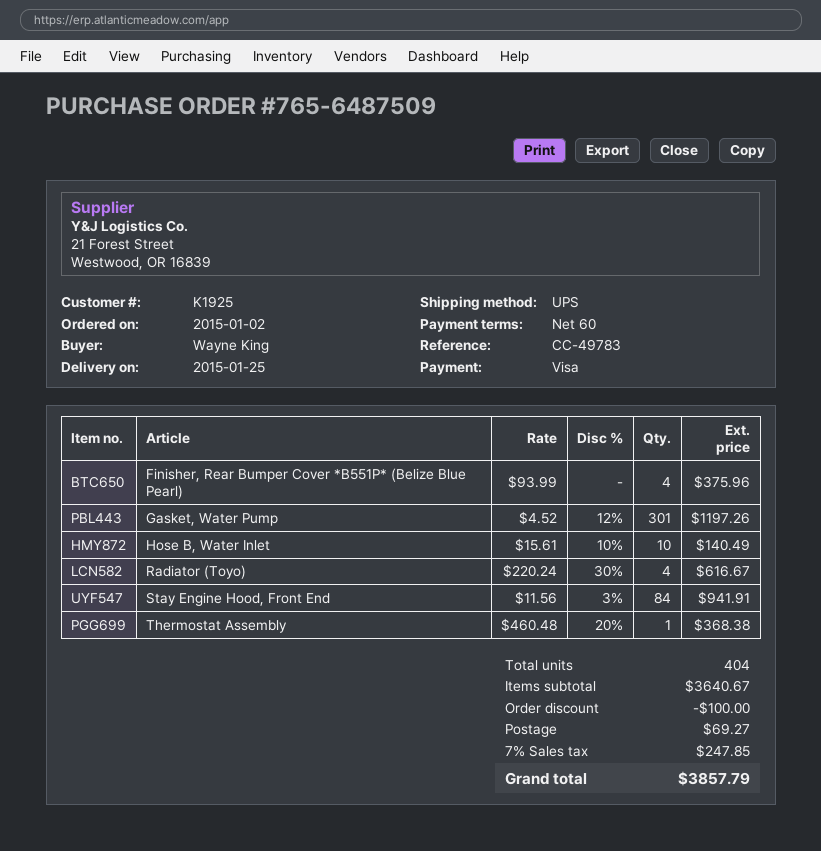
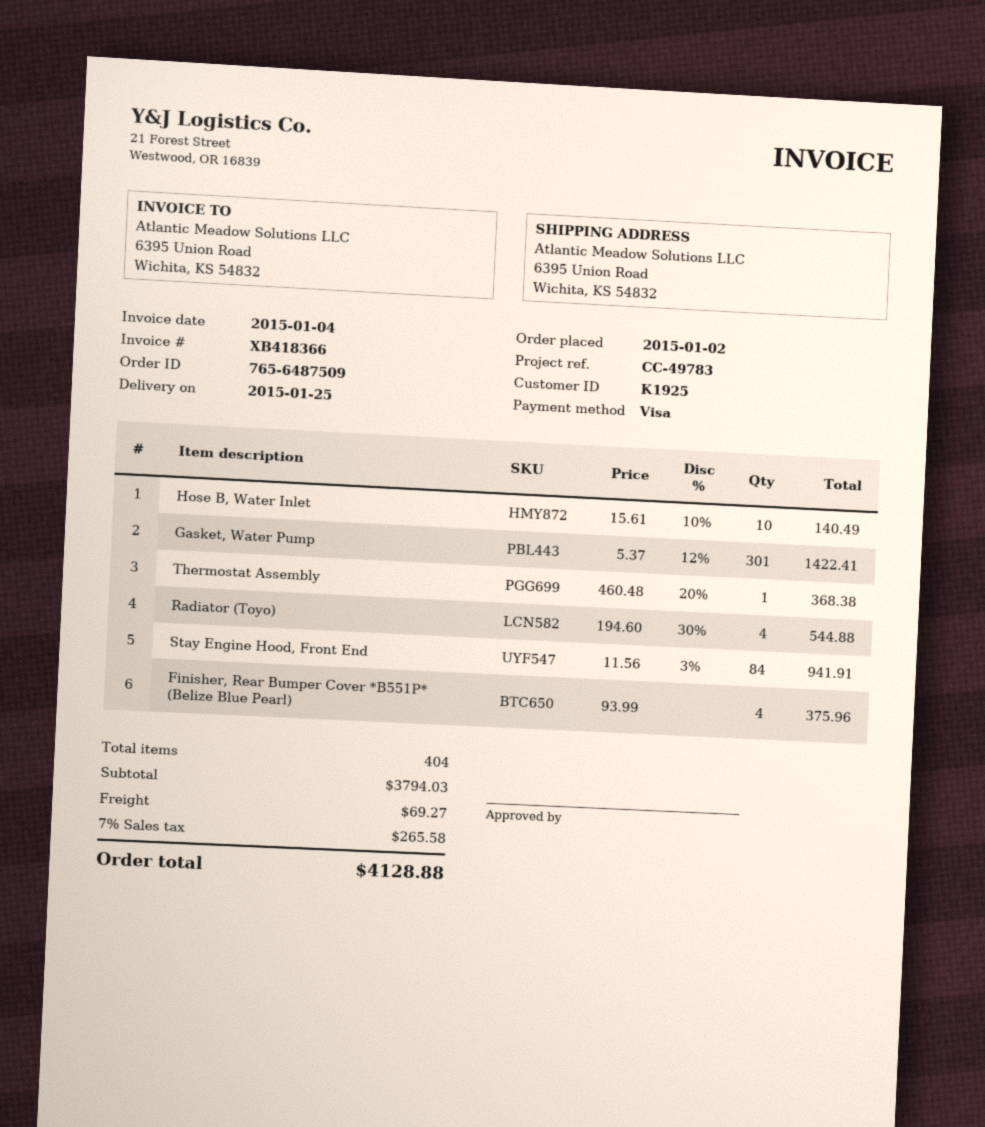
Gasket, Water Pump: 301 x 4.52 - 12% = 1197.26 -> 301 x 5.37 - 12% = 1422.41
Radiator (Toyo): 4 x 220.24 - 30% = 616.67 -> 4 x 194.60 - 30% = 544.88
subtotal: 3640.67 -> 3794.03
discount: 100.00 -> none
tax: 7% = 247.85 -> 7% = 265.58
total: 3857.79 -> 4128.88

